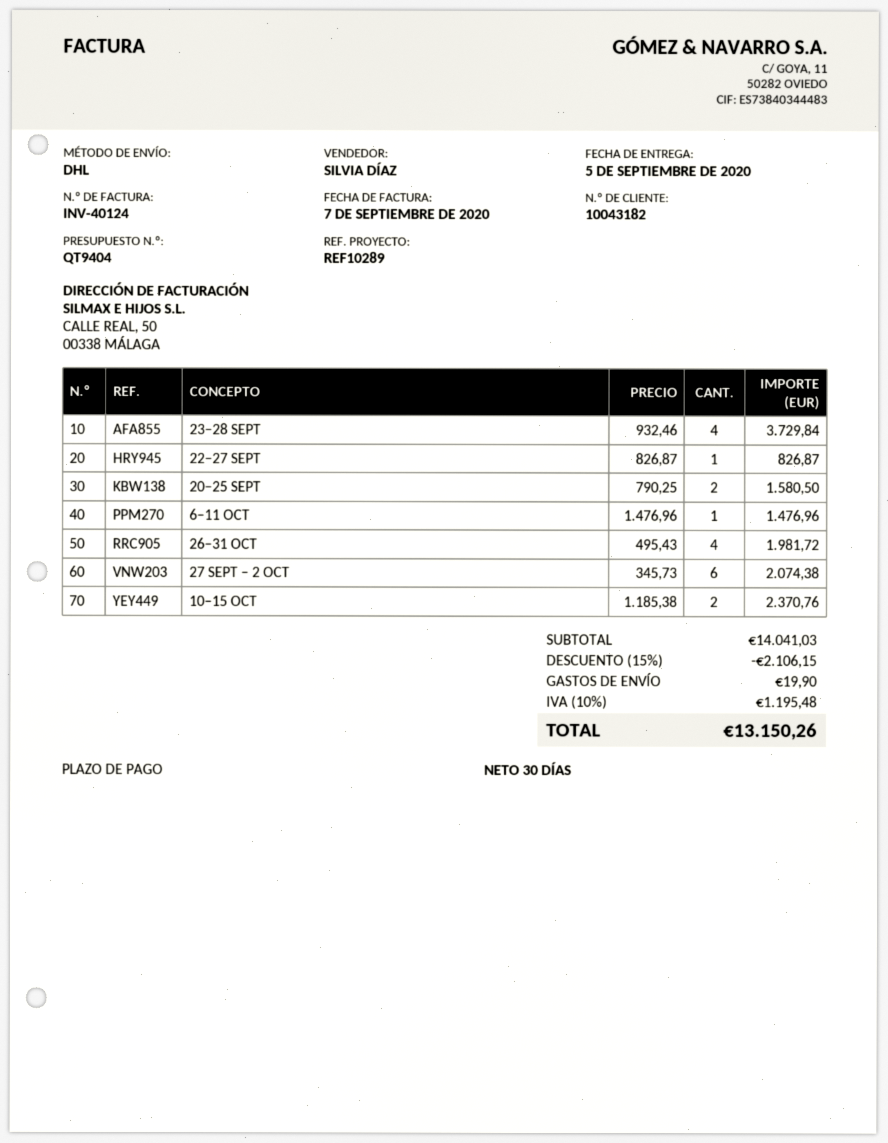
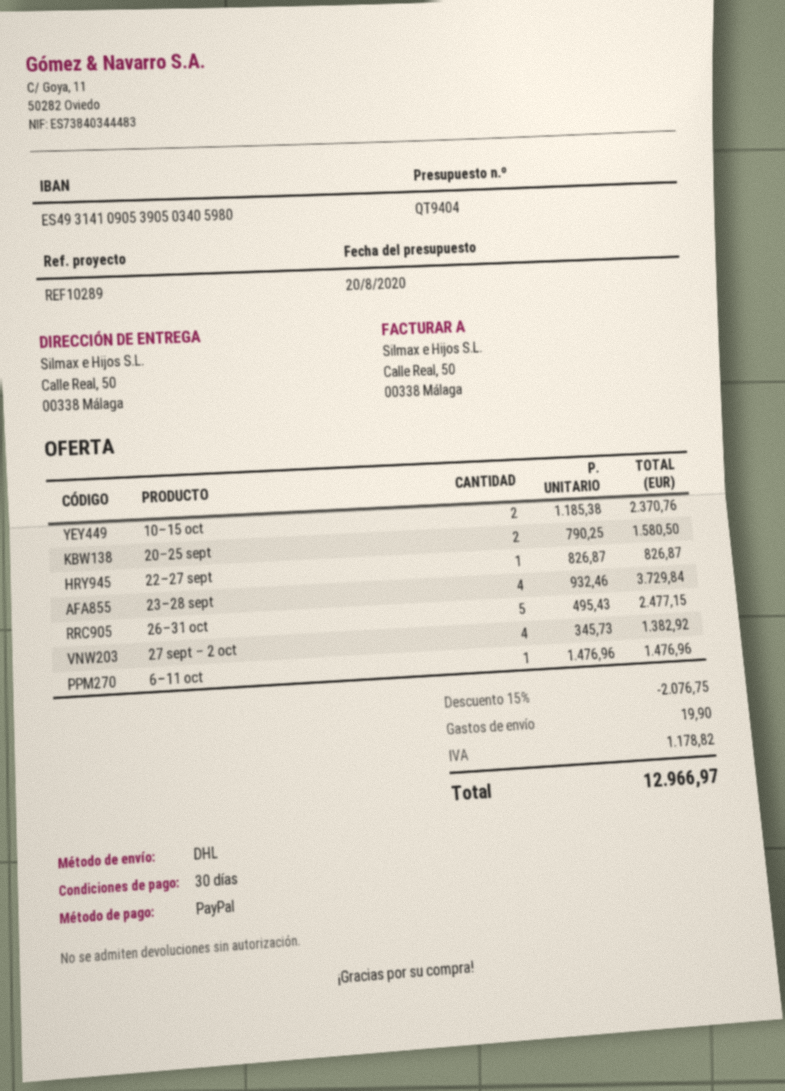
26–31 OCT: 4 x 495.43 = 1981.72 -> 5 x 495.43 = 2477.15
27 SEPT – 2 OCT: 6 x 345.73 = 2074.38 -> 4 x 345.73 = 1382.92
discount: 15% = 2106.15 -> 15% = 2076.75
tax: 1195.48 -> 1178.82
total: 13150.26 -> 12966.97

